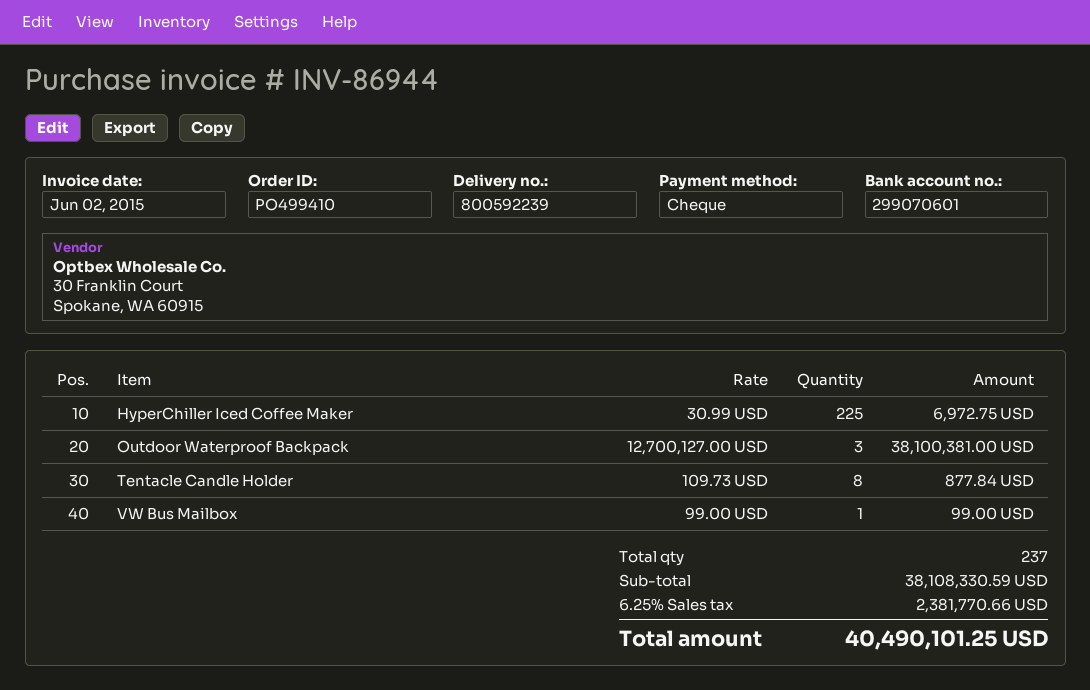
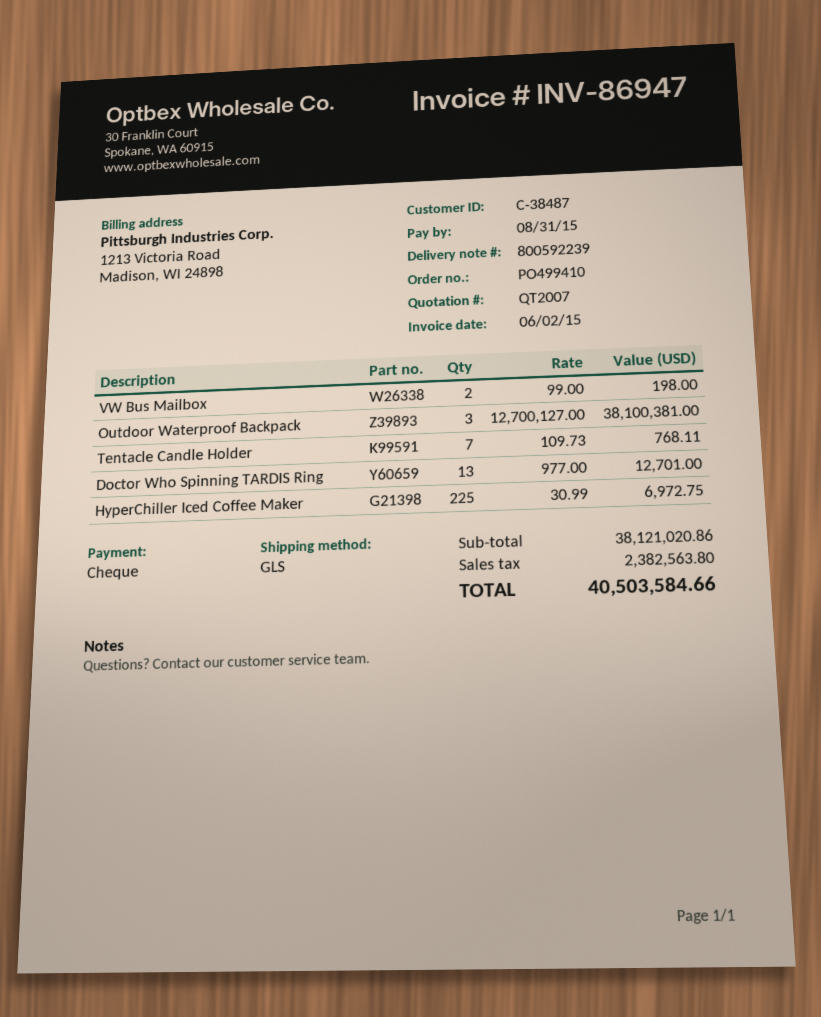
invoice number: INV-86944 -> INV-86947
Tentacle Candle Holder: 8 x 109.73 = 877.84 -> 7 x 109.73 = 768.11
VW Bus Mailbox: 1 x 99.00 = 99.00 -> 2 x 99.00 = 198.00
Doctor Who Spinning TARDIS Ring: none -> 13 x 977.00 = 12701.00
subtotal: 38108330.59 -> 38121020.86
tax: 2381770.66 -> 2382563.80
total: 40490101.25 -> 40503584.66

